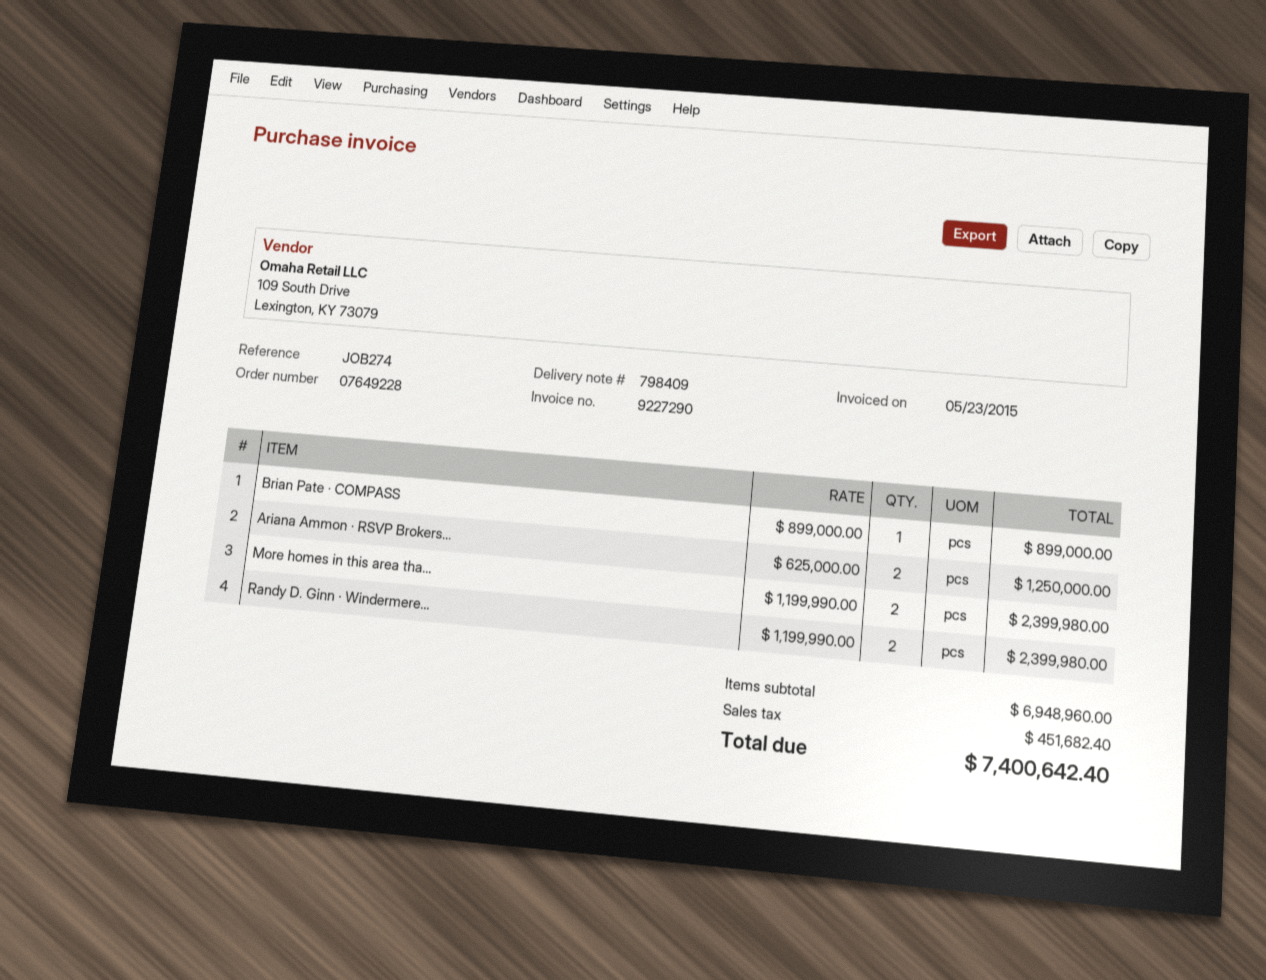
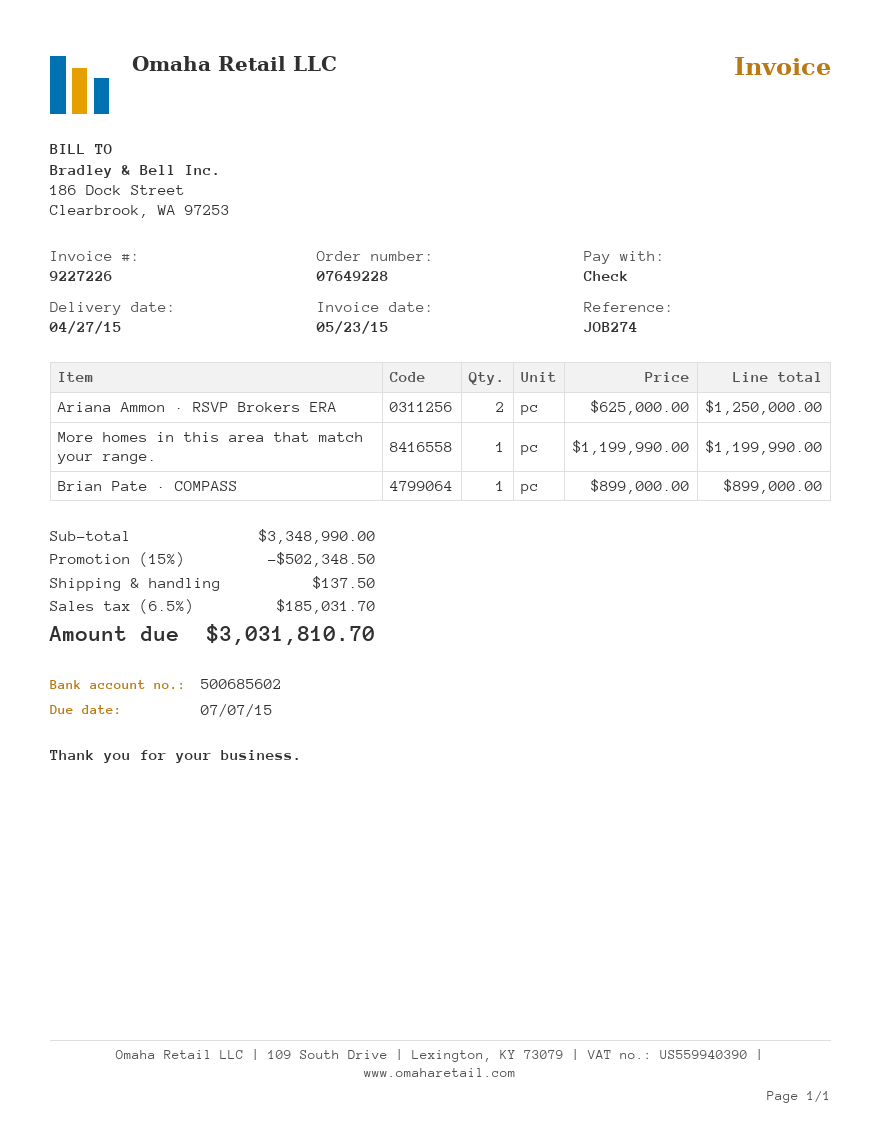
invoice number: 9227290 -> 9227226
More homes in this area tha...: 2 x 1199990.00 = 2399980.00 -> 1 x 1199990.00 = 1199990.00
Randy D. Ginn · Windermere...: 2 x 1199990.00 = 2399980.00 -> none
subtotal: 6948960.00 -> 3348990.00
discount: none -> 15% = 502348.50
shipping: none -> 137.50
tax: 451682.40 -> 185031.70
total: 7400642.40 -> 3031810.70

